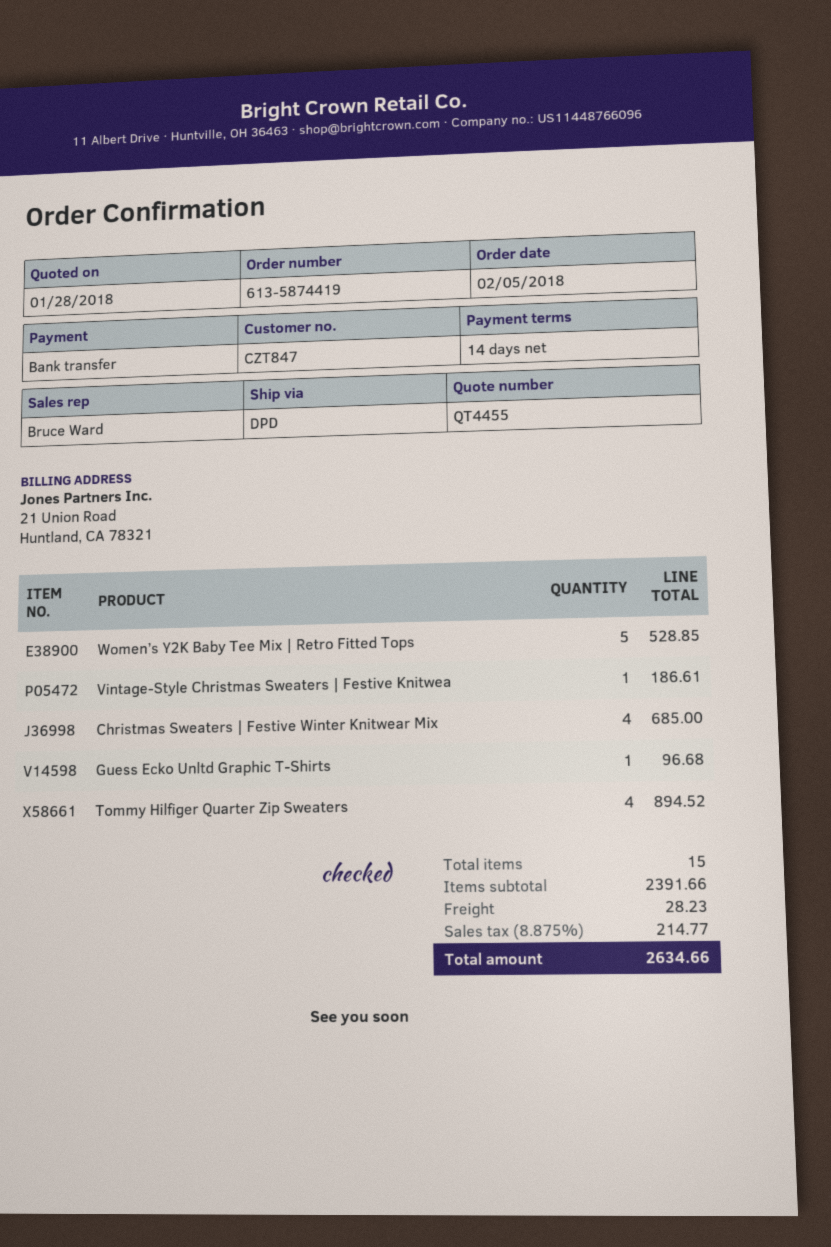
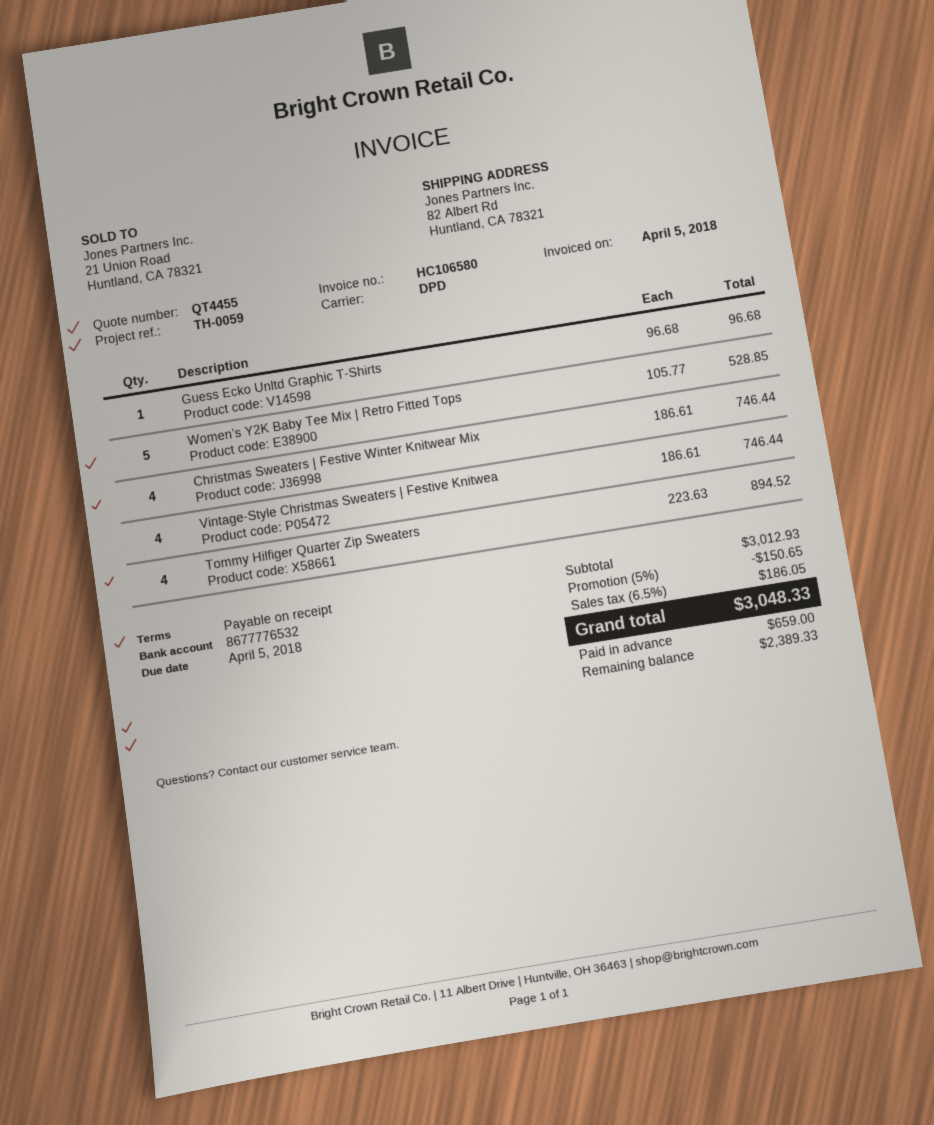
payment terms: 14 days -> on receipt
Vintage-Style Christmas Sweaters | Festive Knitwea: 1 for 186.61 -> 4 for 746.44
Christmas Sweaters | Festive Winter Knitwear Mix: 4 for 685.00 -> 4 for 746.44
subtotal: 2391.66 -> 3012.93
discount: none -> 5% = 150.65
shipping: 28.23 -> none
tax: 8.875% = 214.77 -> 6.5% = 186.05
total: 2634.66 -> 3048.33

